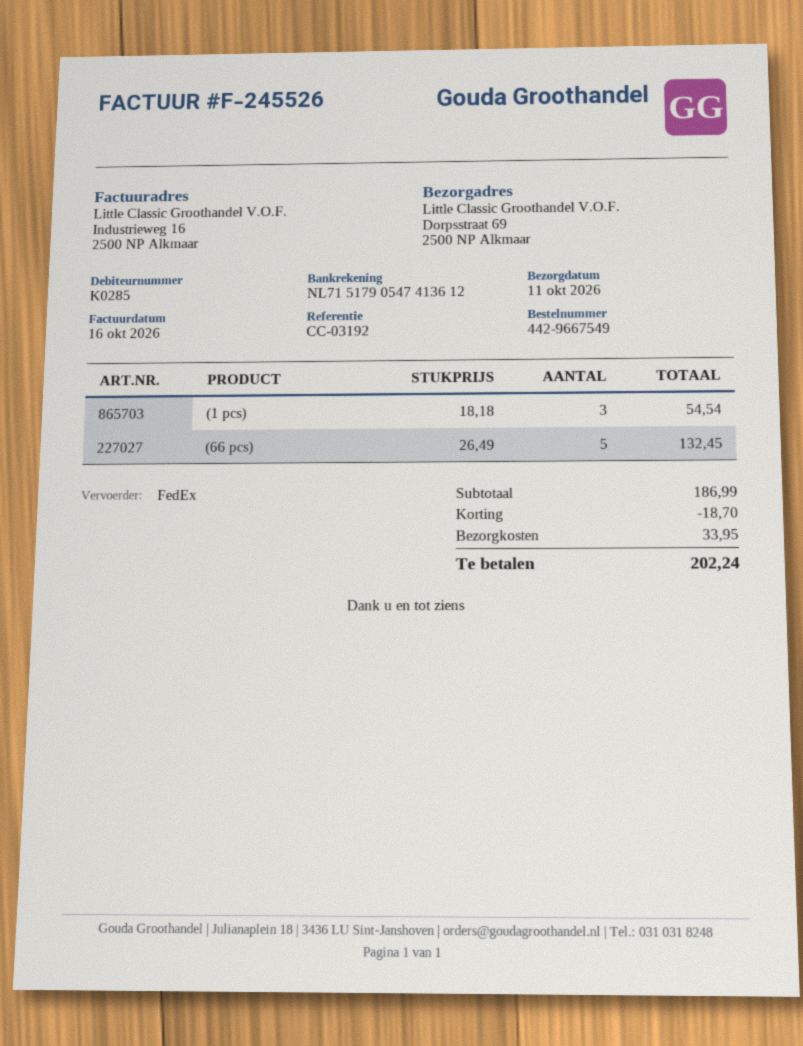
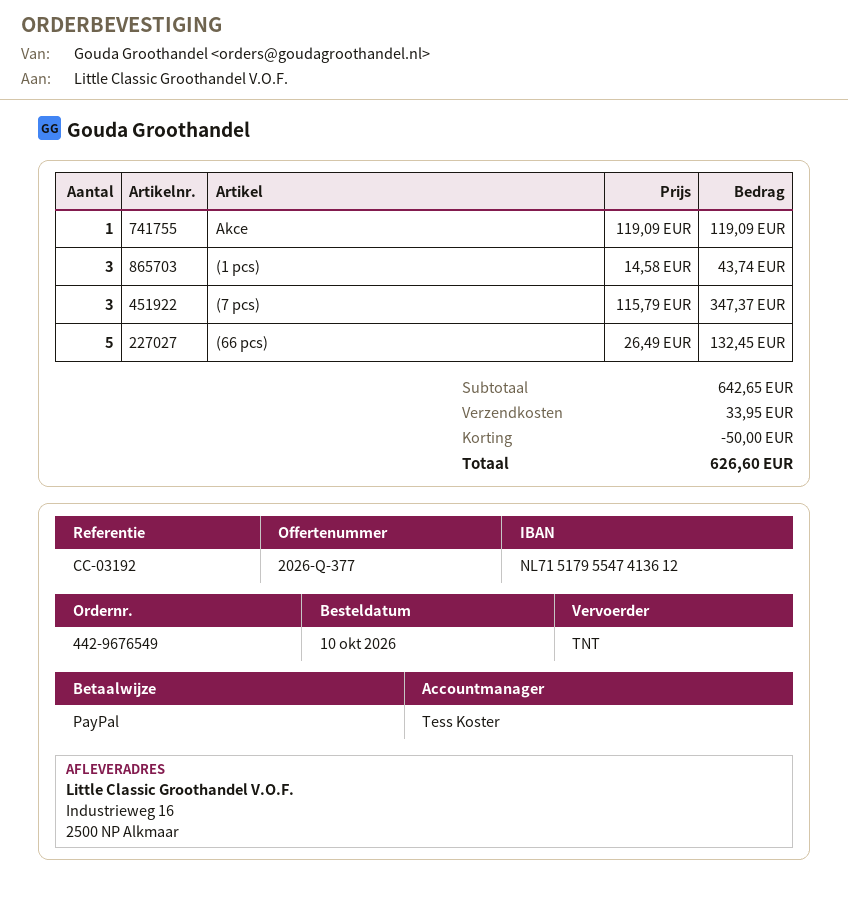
order number: 442-9667549 -> 442-9676549
bank account: NL7151790547413612 -> NL7151795547413612
shipping method: FedEx -> TNT
ship to: Dorpsstraat 69, 2500 NP Alkmaar -> Industrieweg 16, 2500 NP Alkmaar
(1 pcs): 3 x 18.18 = 54.54 -> 3 x 14.58 = 43.74
Akce: none -> 1 x 119.09 = 119.09
(7 pcs): none -> 3 x 115.79 = 347.37
subtotal: 186.99 -> 642.65
discount: 18.70 -> 50.00
total: 202.24 -> 626.60

